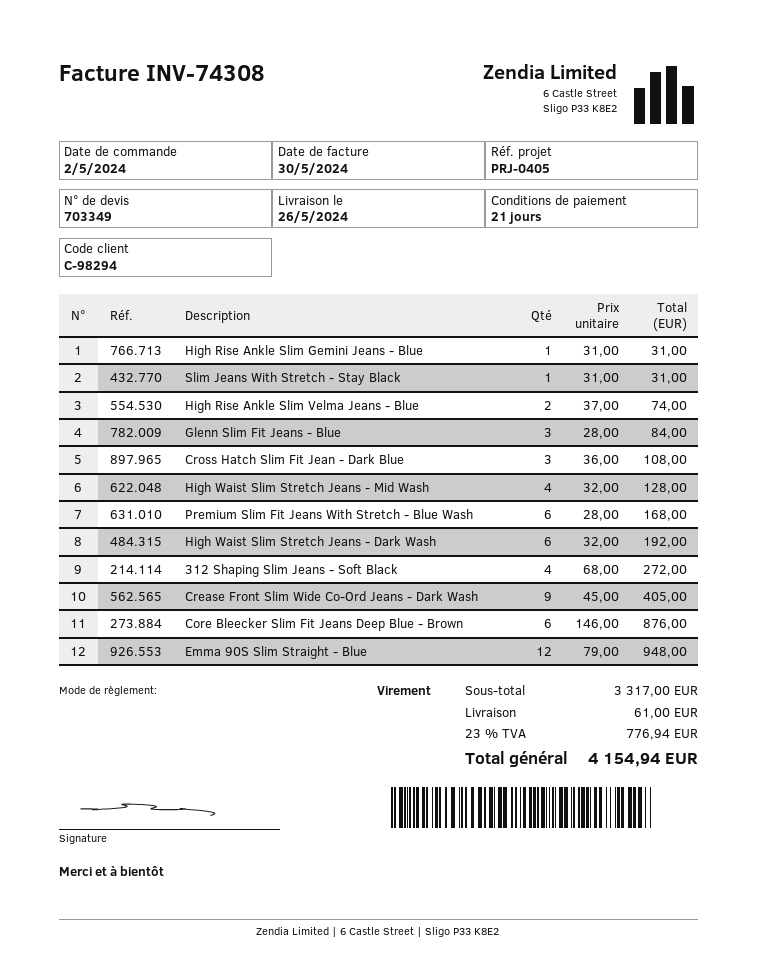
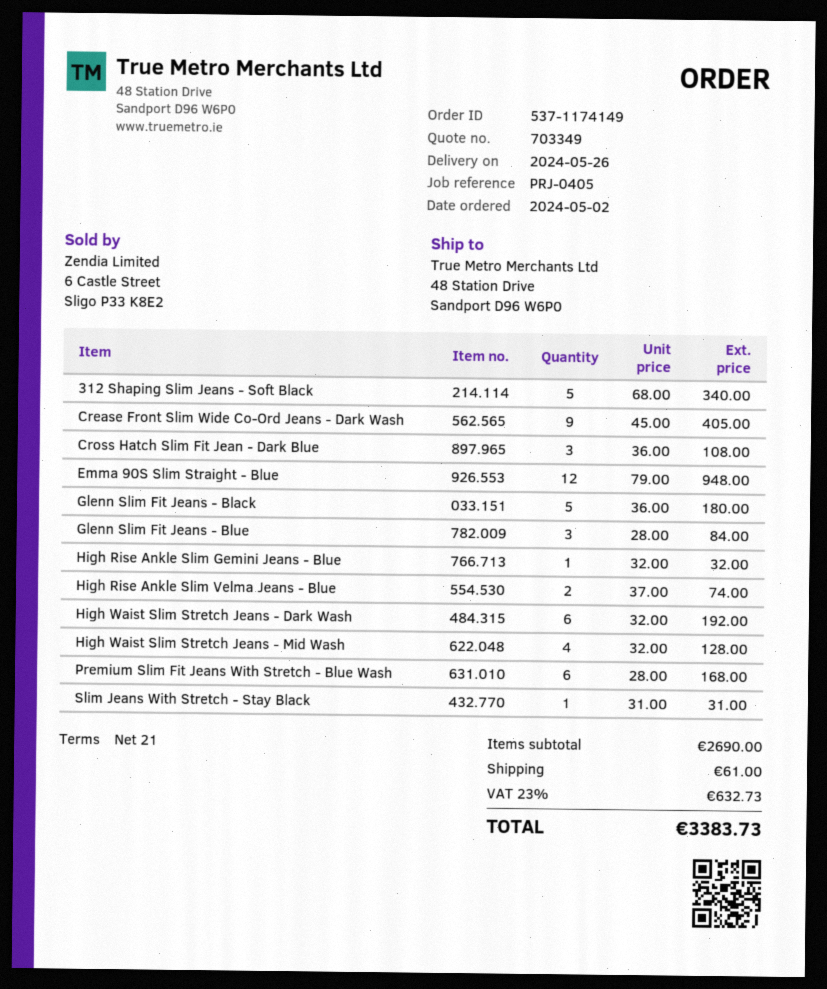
High Rise Ankle Slim Gemini Jeans - Blue: 1 x 31.00 = 31.00 -> 1 x 32.00 = 32.00
312 Shaping Slim Jeans - Soft Black: 4 x 68.00 = 272.00 -> 5 x 68.00 = 340.00
Core Bleecker Slim Fit Jeans Deep Blue - Brown: 6 x 146.00 = 876.00 -> none
Glenn Slim Fit Jeans - Black: none -> 5 x 36.00 = 180.00
subtotal: 3317.00 -> 2690.00
tax: 23% = 776.94 -> 23% = 632.73
total: 4154.94 -> 3383.73

